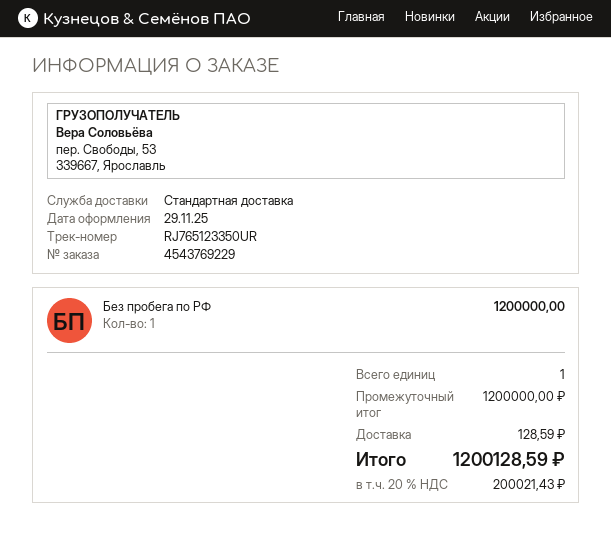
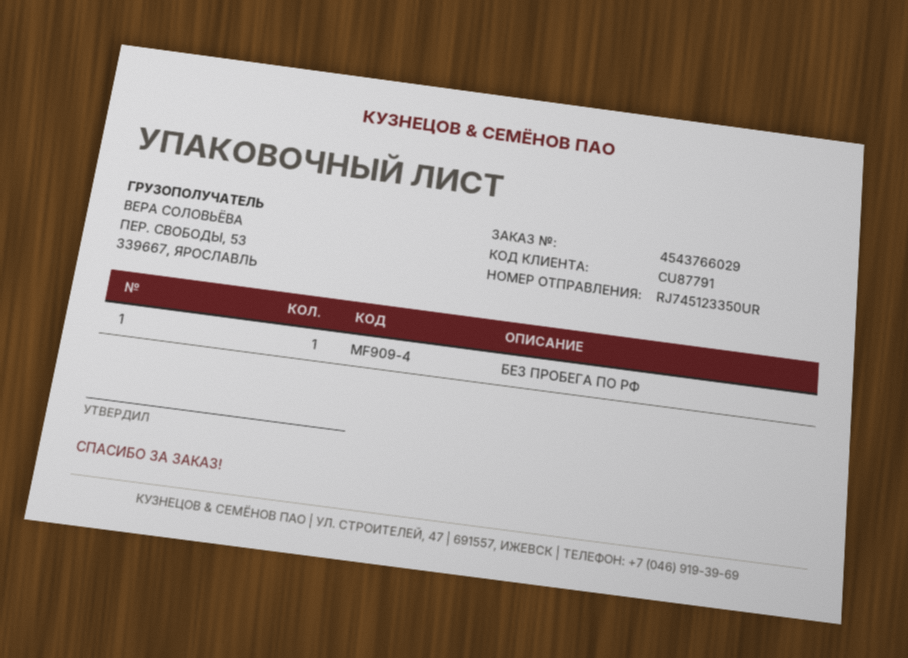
order number: 4543769229 -> 4543766029
tracking number: RJ765123350UR -> RJ745123350UR

